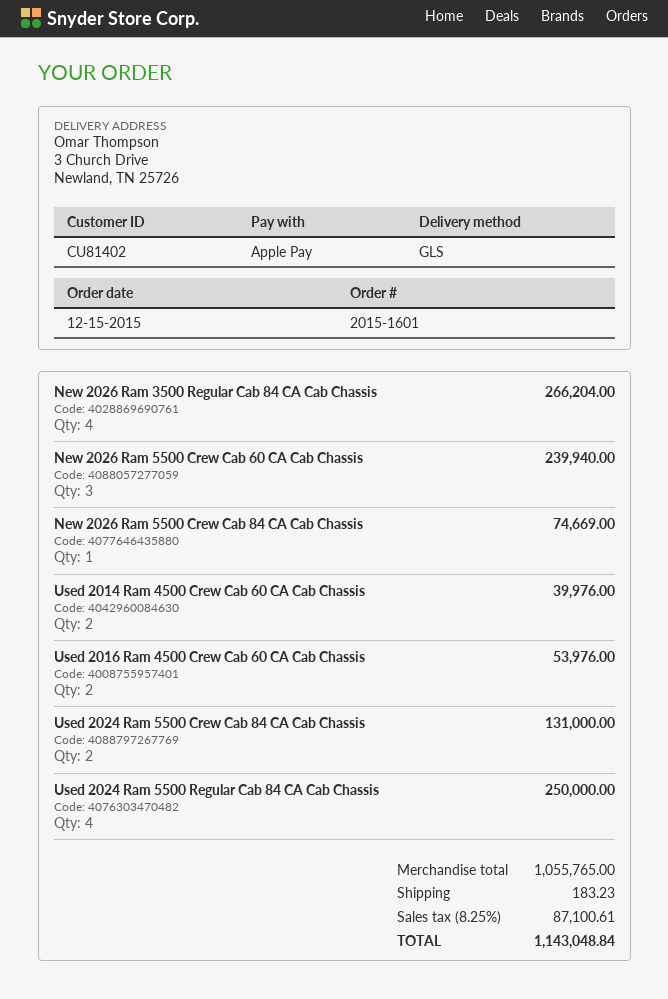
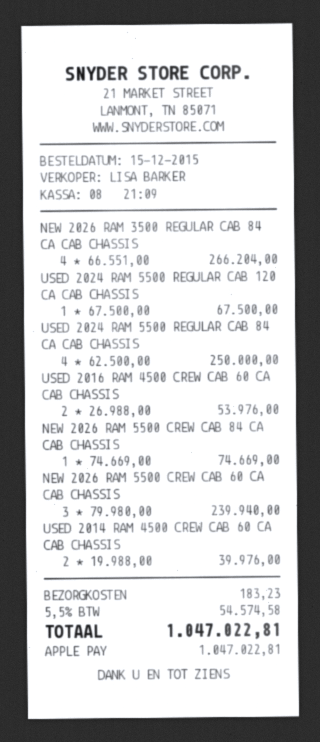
Used 2024 Ram 5500 Crew Cab 84 CA Cab Chassis: 2 for 131000.00 -> none
USED 2024 RAM 5500 REGULAR CAB 120 CA CAB CHASSIS: none -> 1 for 67500.00
tax: 8.25% = 87100.61 -> 5.5% = 54574.58
total: 1143048.84 -> 1047022.81

